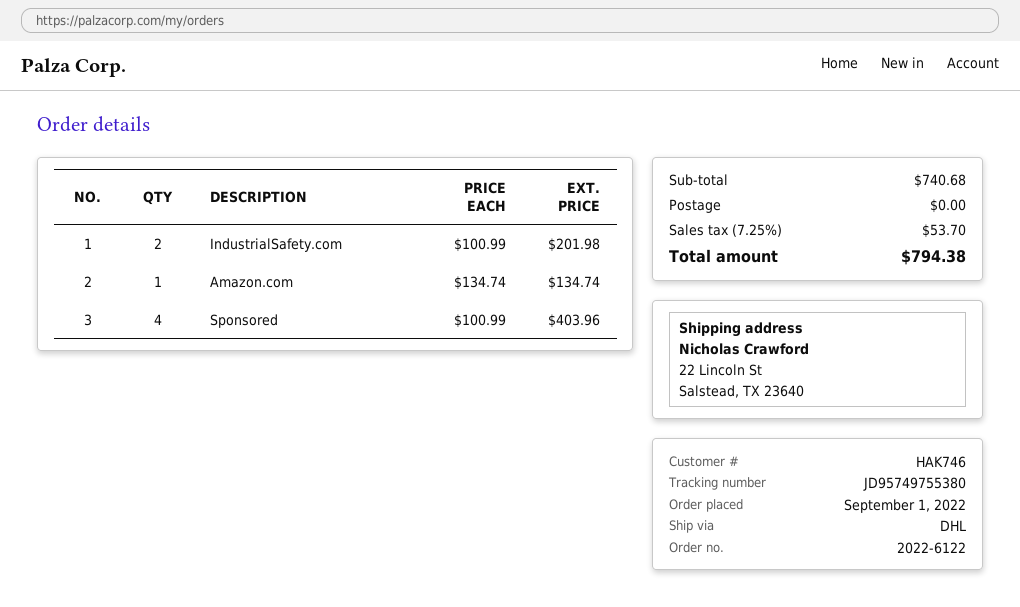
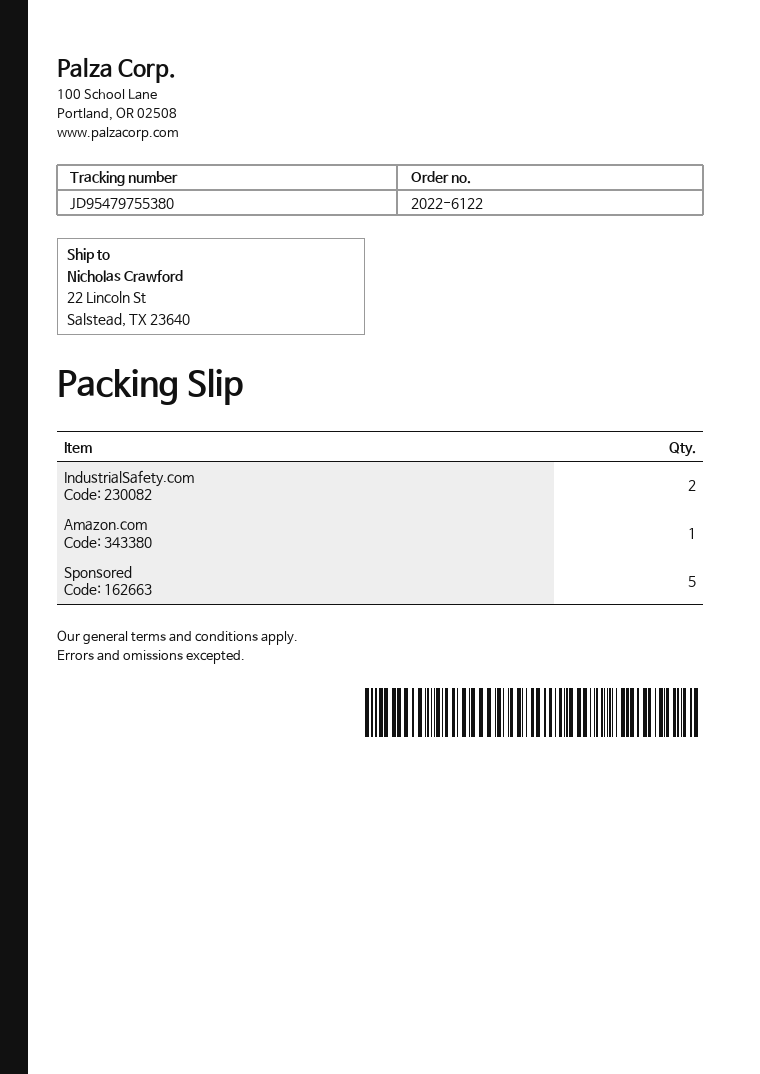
tracking number: JD95749755380 -> JD95479755380
Sponsored: 4 -> 5

